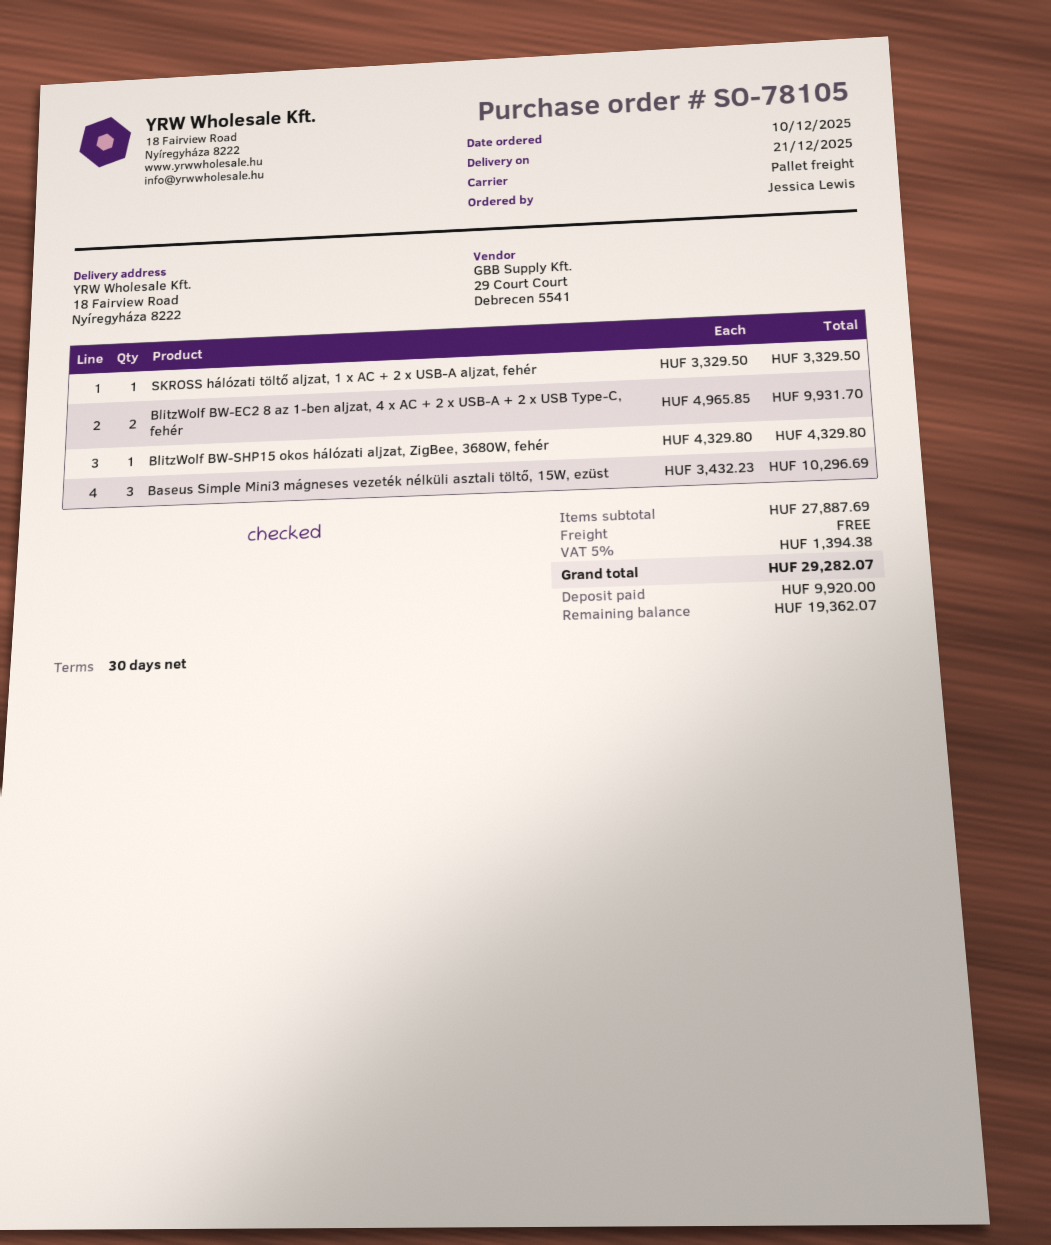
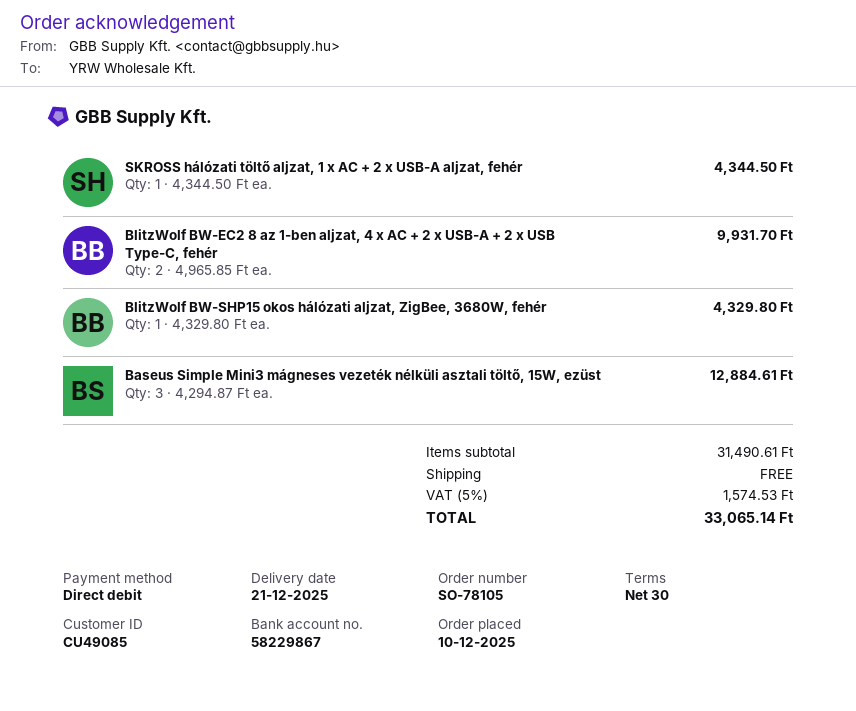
SKROSS hálózati töltő aljzat, 1 x AC + 2 x USB-A aljzat, fehér: 1 x 3329.50 = 3329.50 -> 1 x 4344.50 = 4344.50
Baseus Simple Mini3 mágneses vezeték nélküli asztali töltő, 15W, ezüst: 3 x 3432.23 = 10296.69 -> 3 x 4294.87 = 12884.61
subtotal: 27887.69 -> 31490.61
tax: 5% = 1394.38 -> 5% = 1574.53
total: 29282.07 -> 33065.14

